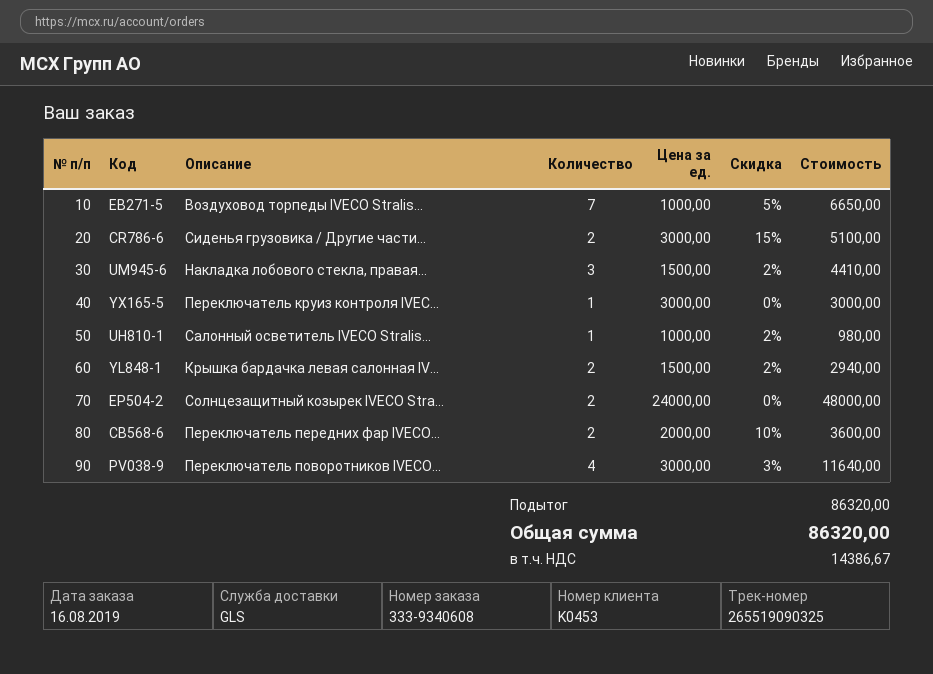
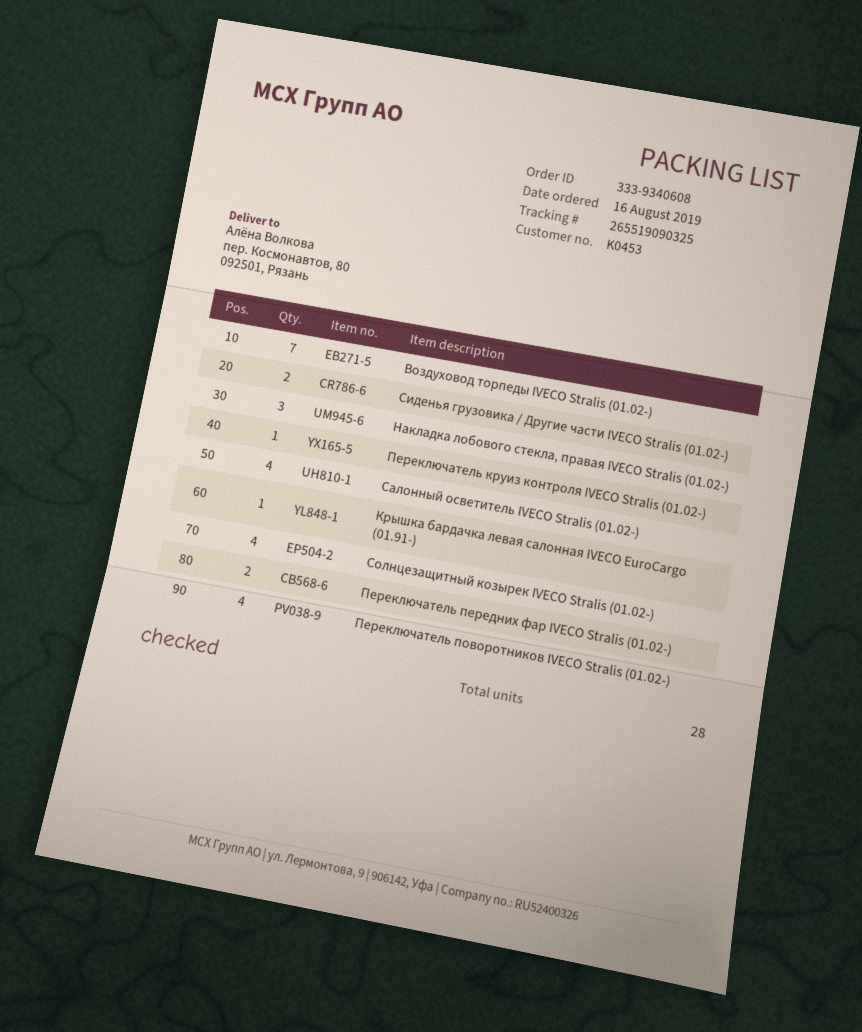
Салонный осветитель IVECO Stralis...: 1 -> 4
Крышка бардачка левая салонная IV...: 2 -> 1
Солнцезащитный козырек IVECO Stra...: 2 -> 4

